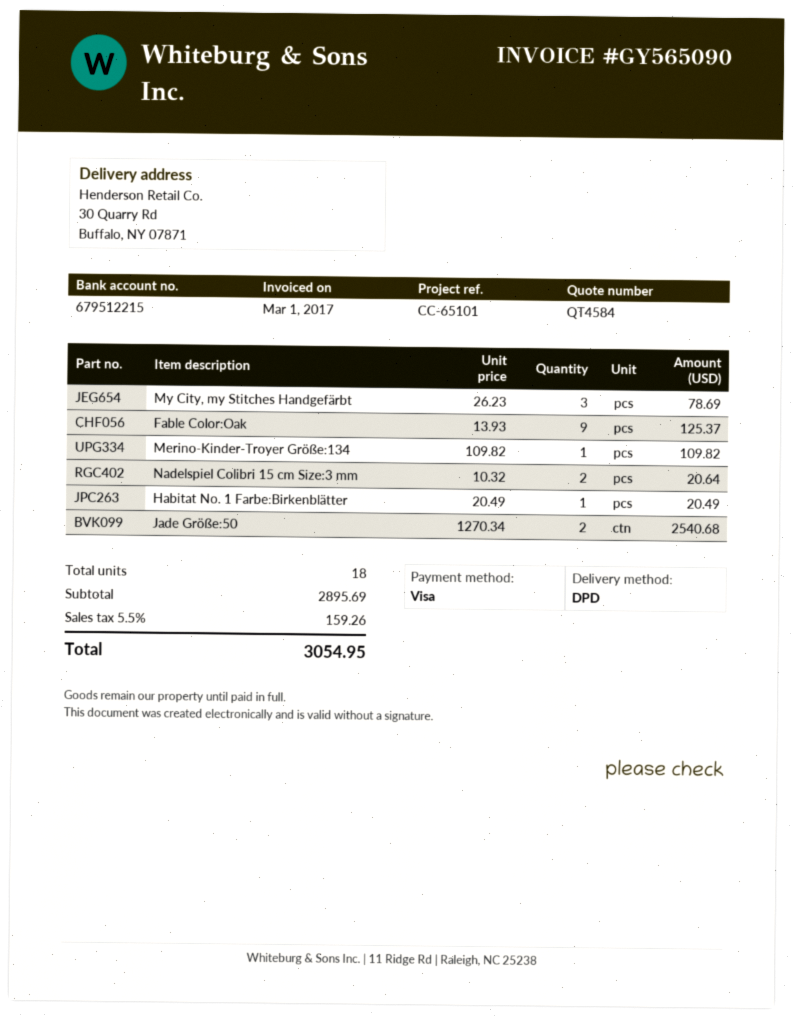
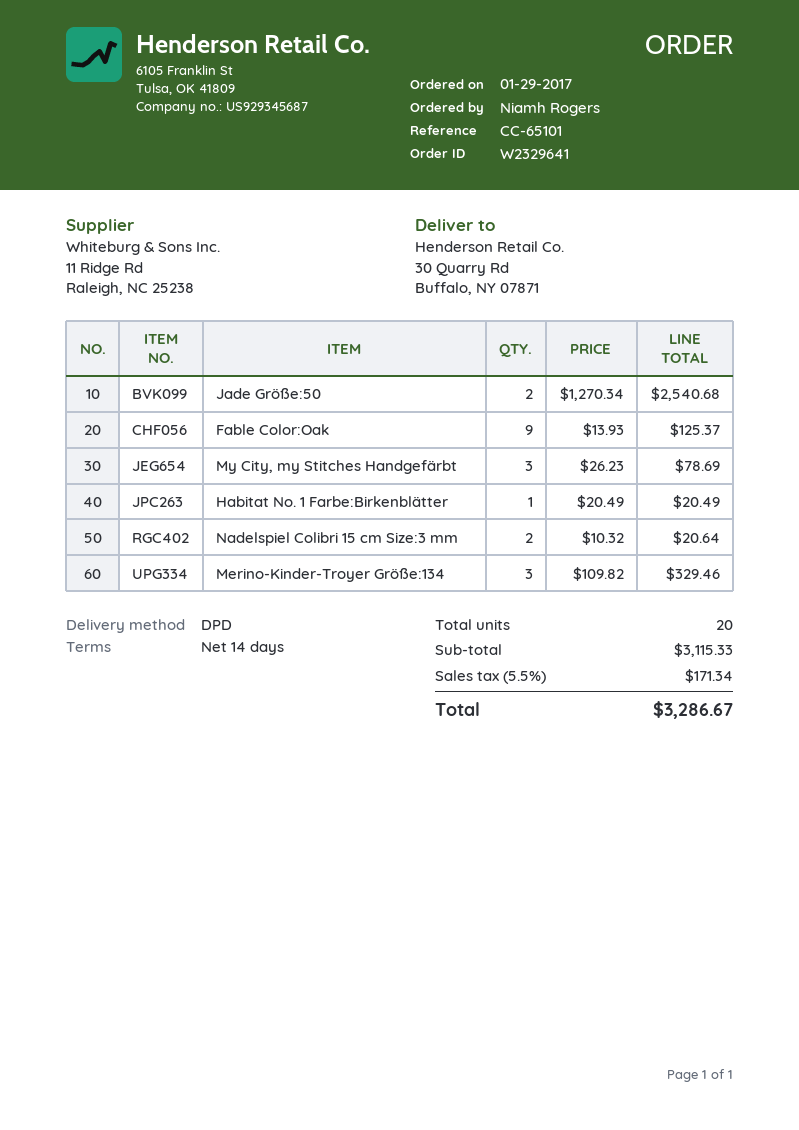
Merino-Kinder-Troyer Größe:134: 1 x 109.82 = 109.82 -> 3 x 109.82 = 329.46
total quantity: 18 -> 20
subtotal: 2895.69 -> 3115.33
tax: 5.5% = 159.26 -> 5.5% = 171.34
total: 3054.95 -> 3286.67

